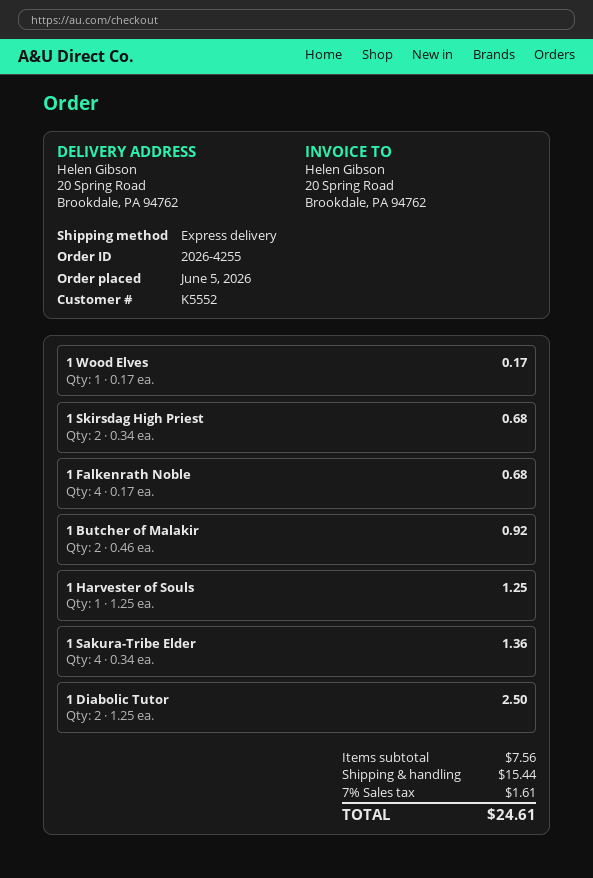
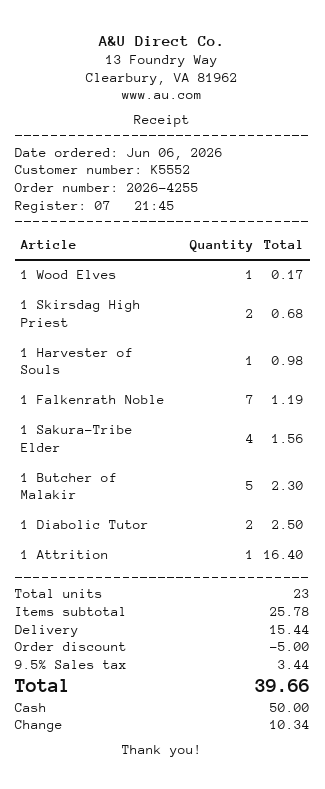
order date: 2026-06-05 -> 2026-06-06
1 Falkenrath Noble: 4 for 0.68 -> 7 for 1.19
1 Butcher of Malakir: 2 for 0.92 -> 5 for 2.30
1 Harvester of Souls: 1 for 1.25 -> 1 for 0.98
1 Sakura-Tribe Elder: 4 for 1.36 -> 4 for 1.56
1 Attrition: none -> 1 for 16.40
subtotal: 7.56 -> 25.78
discount: none -> 5.00
tax: 7% = 1.61 -> 9.5% = 3.44
total: 24.61 -> 39.66

